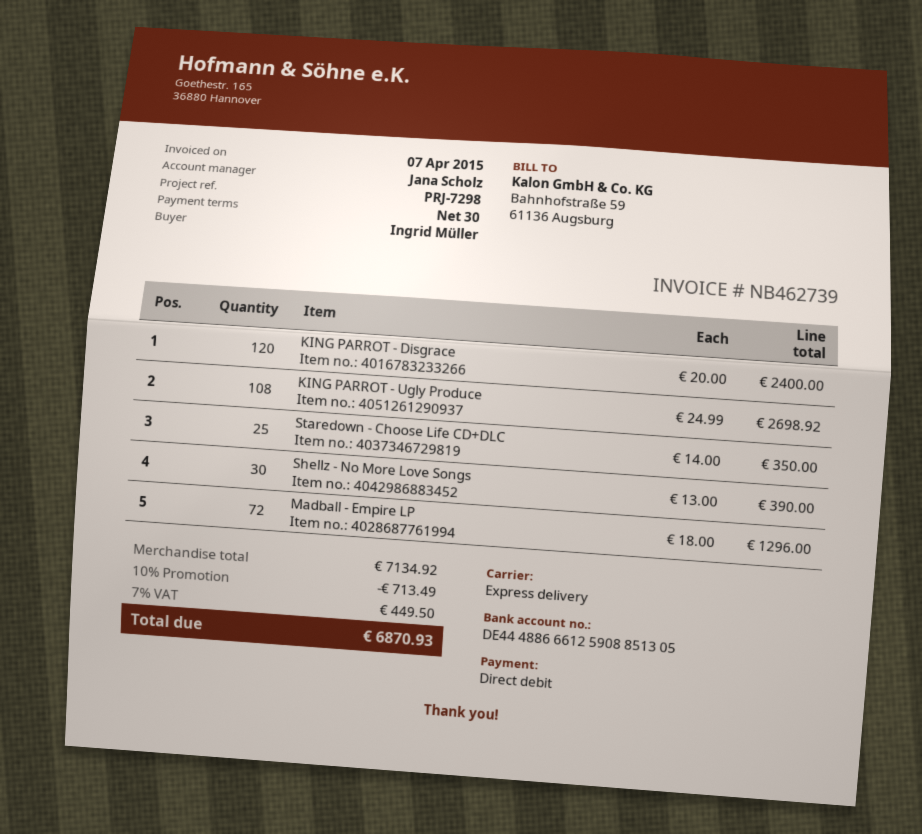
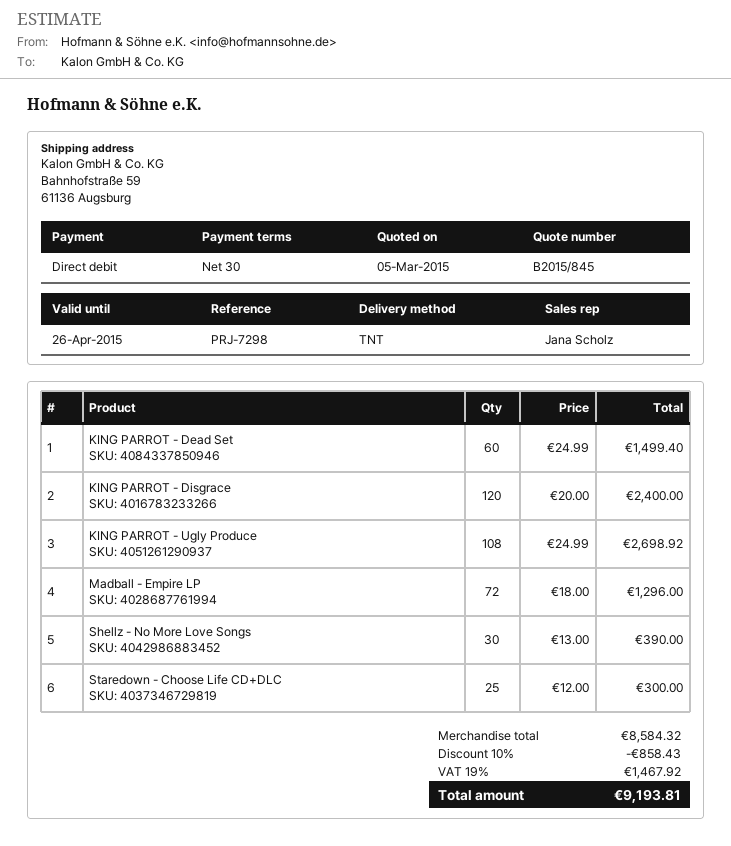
shipping method: express -> TNT
Staredown - Choose Life CD+DLC: 25 x 14.00 = 350.00 -> 25 x 12.00 = 300.00
KING PARROT - Dead Set: none -> 60 x 24.99 = 1499.40
subtotal: 7134.92 -> 8584.32
discount: 10% = 713.49 -> 10% = 858.43
tax: 7% = 449.50 -> 19% = 1467.92
total: 6870.93 -> 9193.81

